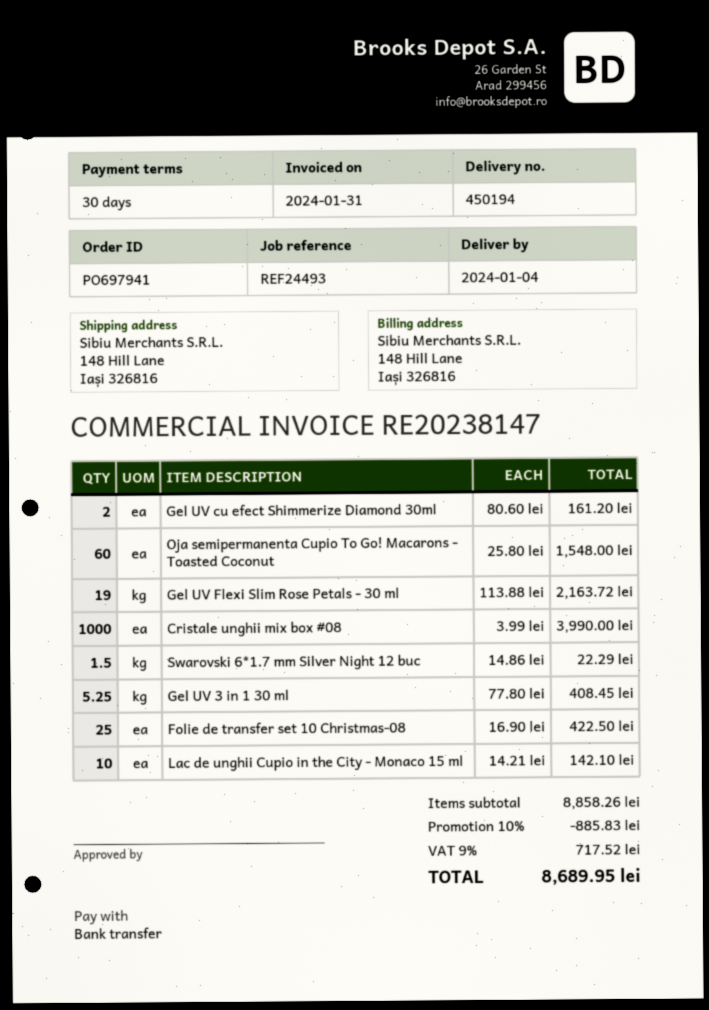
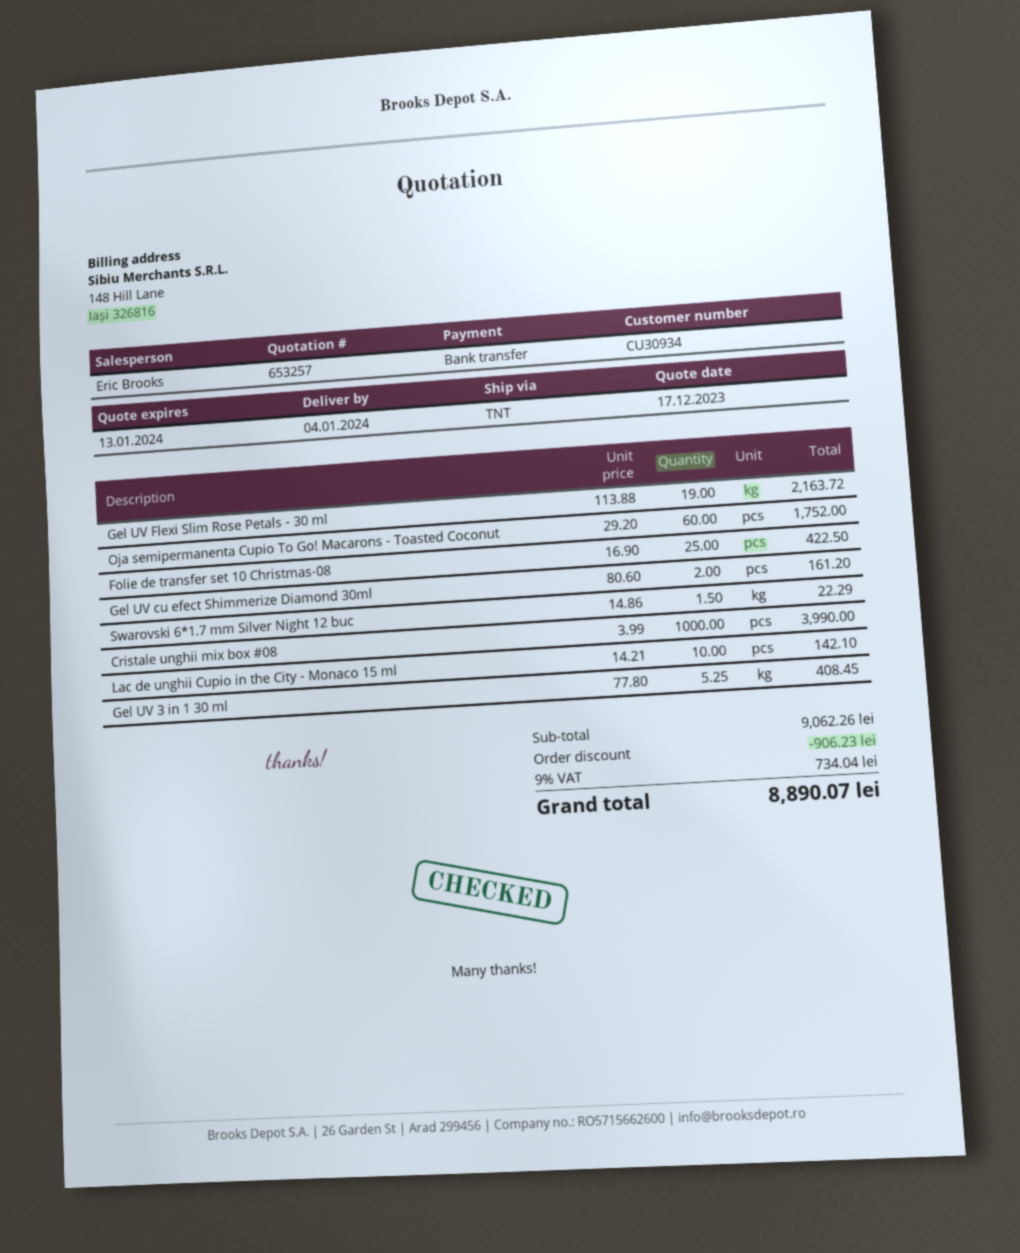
Oja semipermanenta Cupio To Go! Macarons - Toasted Coconut: 60 x 25.80 = 1548.00 -> 60 x 29.20 = 1752.00
subtotal: 8858.26 -> 9062.26
discount: 885.83 -> 906.23
tax: 9% = 717.52 -> 9% = 734.04
total: 8689.95 -> 8890.07

